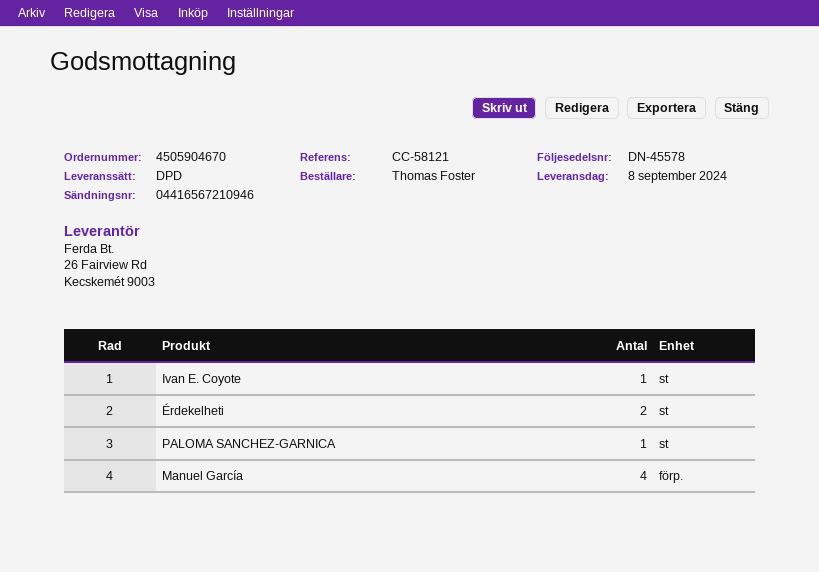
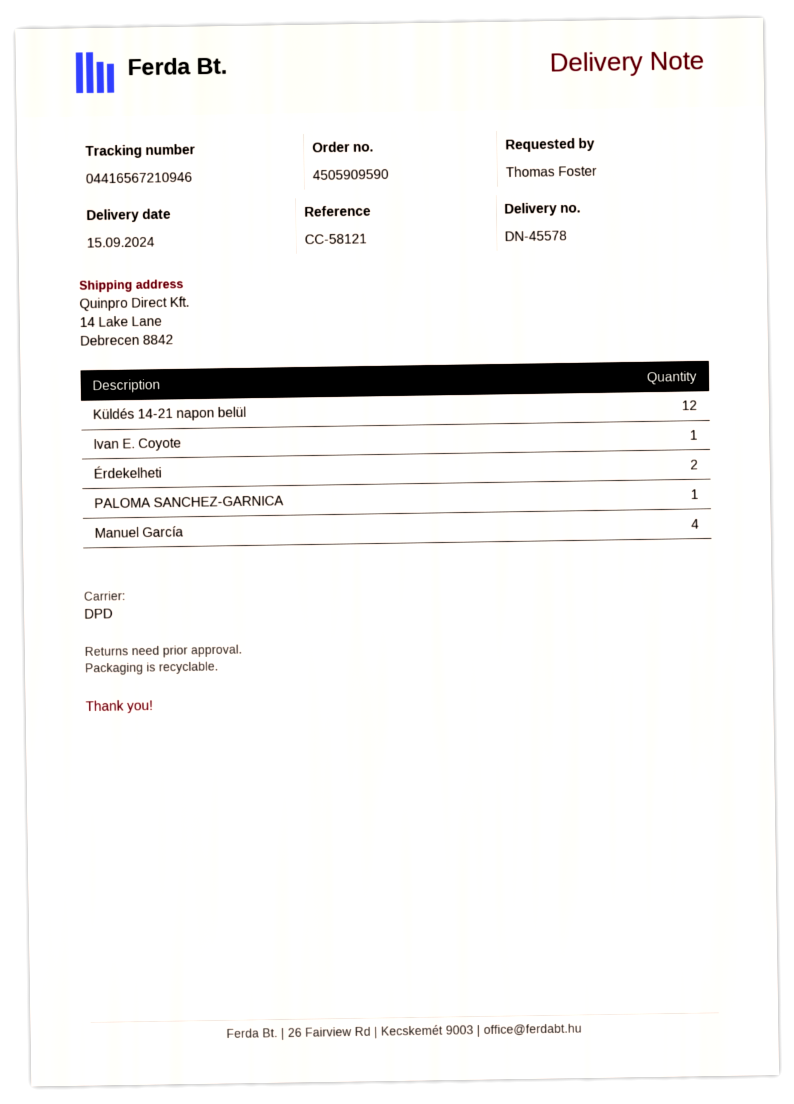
order number: 4505904670 -> 4505909590
delivery date: 2024-09-08 -> 2024-09-15
Küldés 14-21 napon belül: none -> 12

